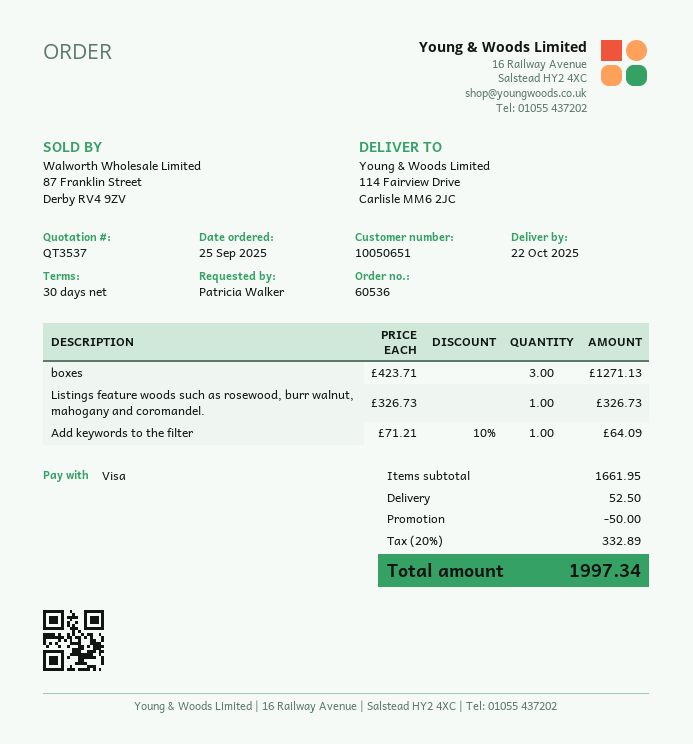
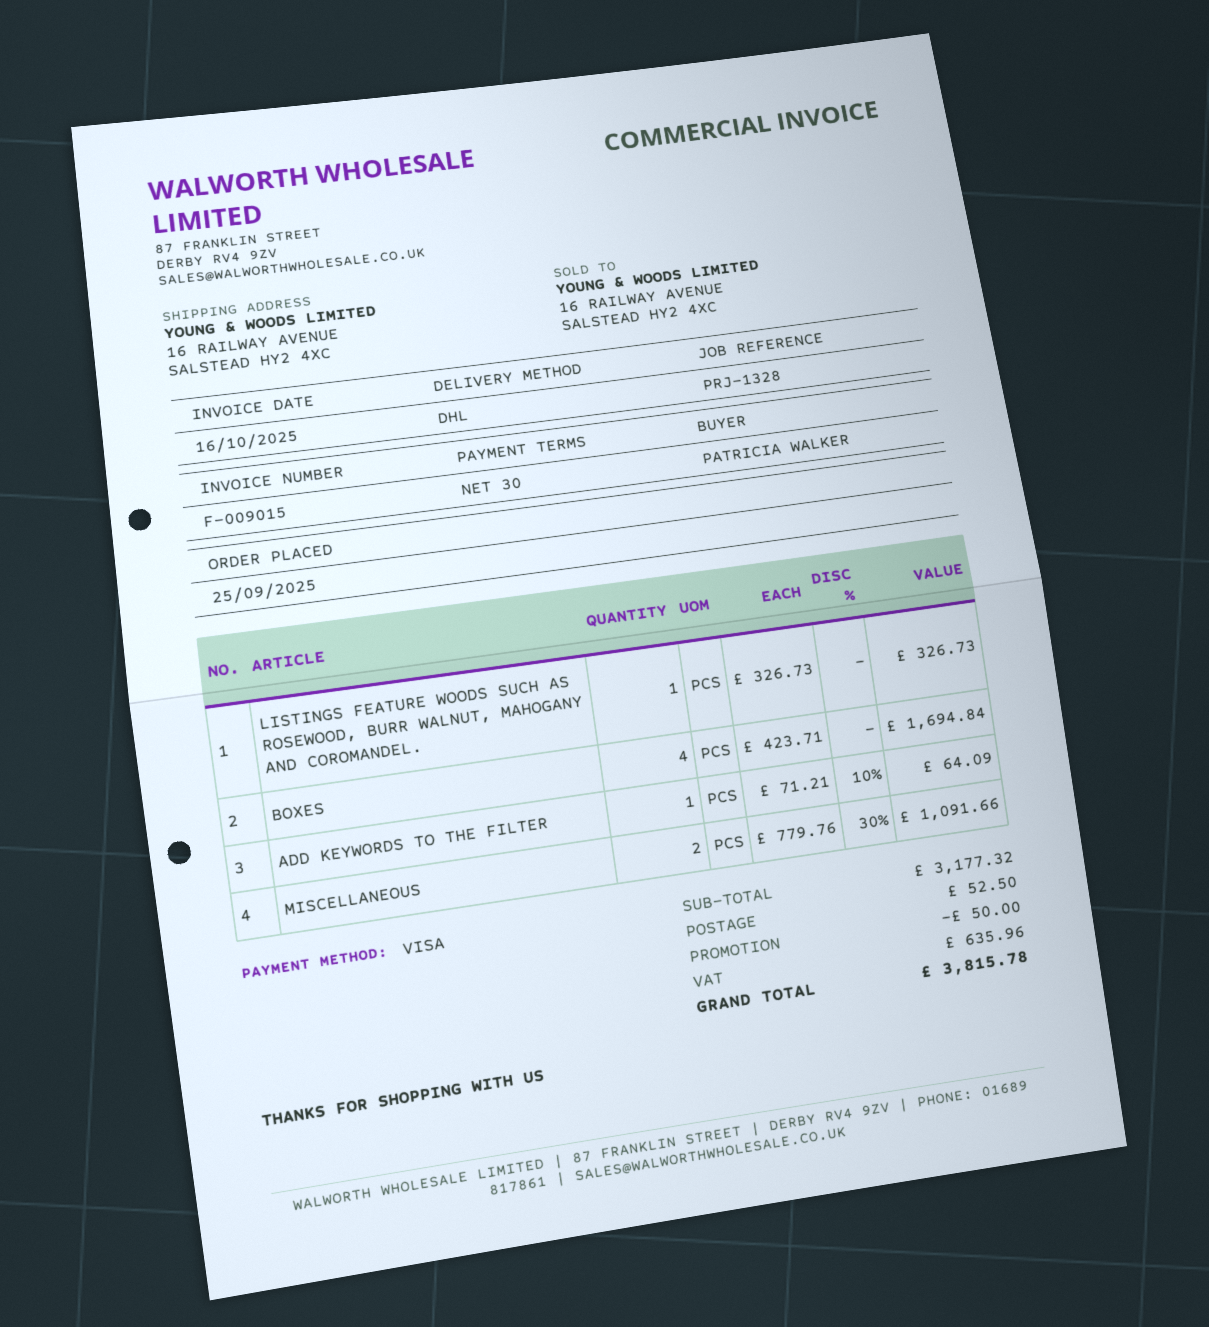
ship to: 114 Fairview Drive, Carlisle MM6 2JC -> 16 RAILWAY AVENUE, SALSTEAD HY2 4XC
boxes: 3 x 423.71 = 1271.13 -> 4 x 423.71 = 1694.84
MISCELLANEOUS: none -> 2 x 779.76 - 30% = 1091.66
subtotal: 1661.95 -> 3177.32
tax: 332.89 -> 635.96
total: 1997.34 -> 3815.78

